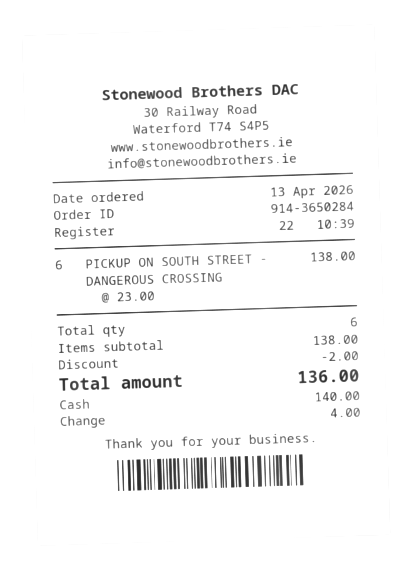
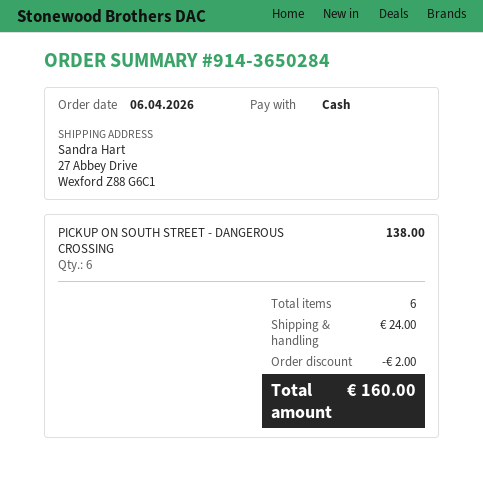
order date: 2026-04-13 -> 2026-04-06
shipping: none -> 24.00
total: 136.00 -> 160.00

